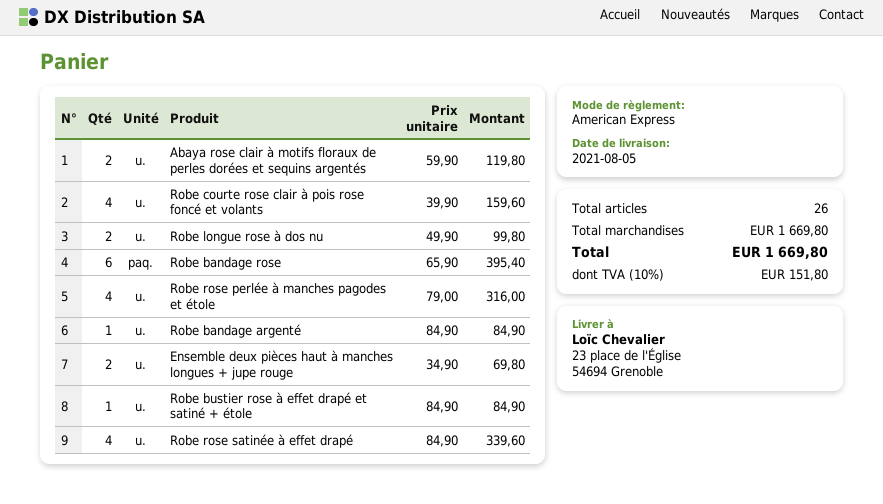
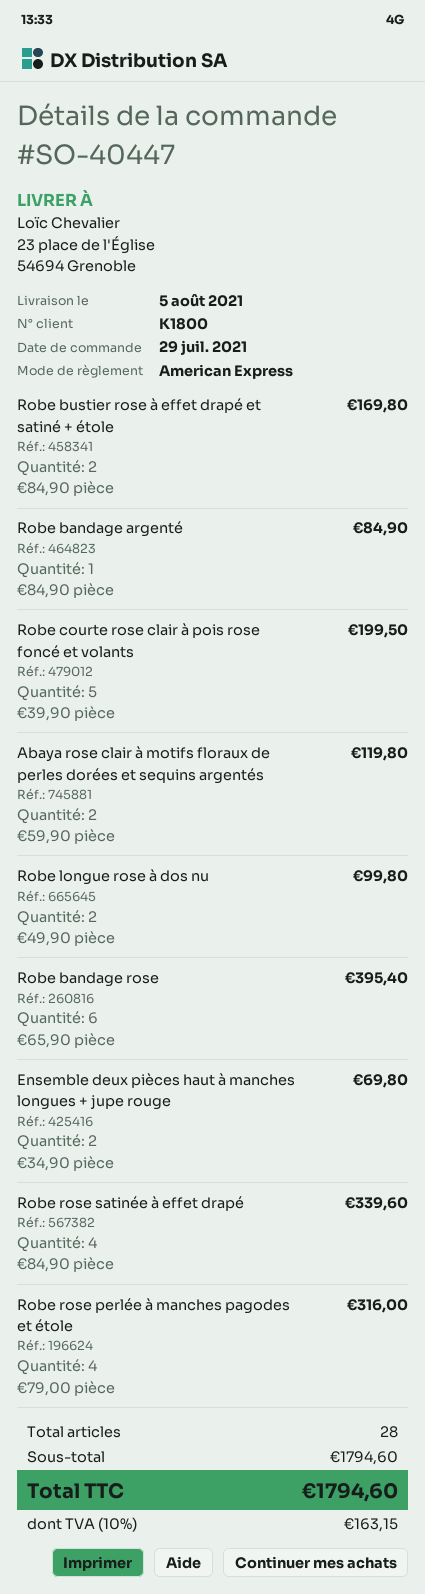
Robe courte rose clair à pois rose foncé et volants: 4 x 39.90 = 159.60 -> 5 x 39.90 = 199.50
Robe bustier rose à effet drapé et satiné + étole: 1 x 84.90 = 84.90 -> 2 x 84.90 = 169.80
total quantity: 26 -> 28
subtotal: 1669.80 -> 1794.60
tax: 10% = 151.80 -> 10% = 163.15
total: 1669.80 -> 1794.60

